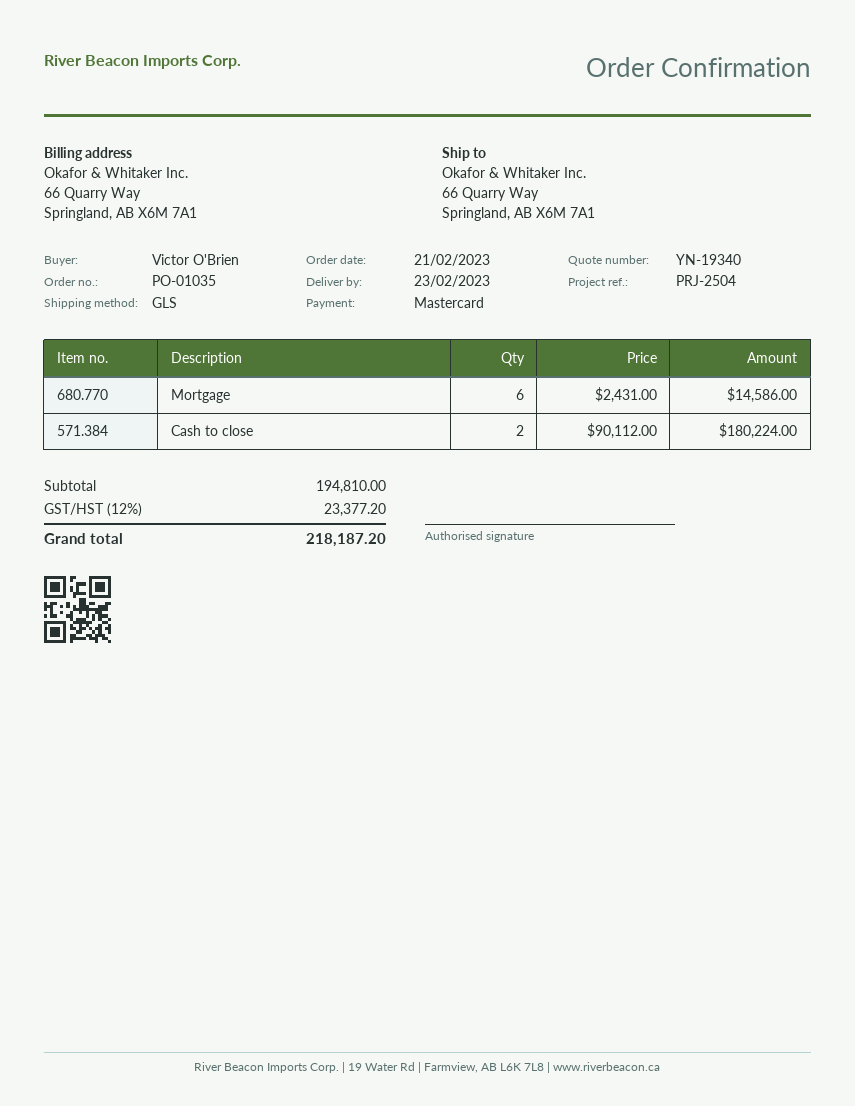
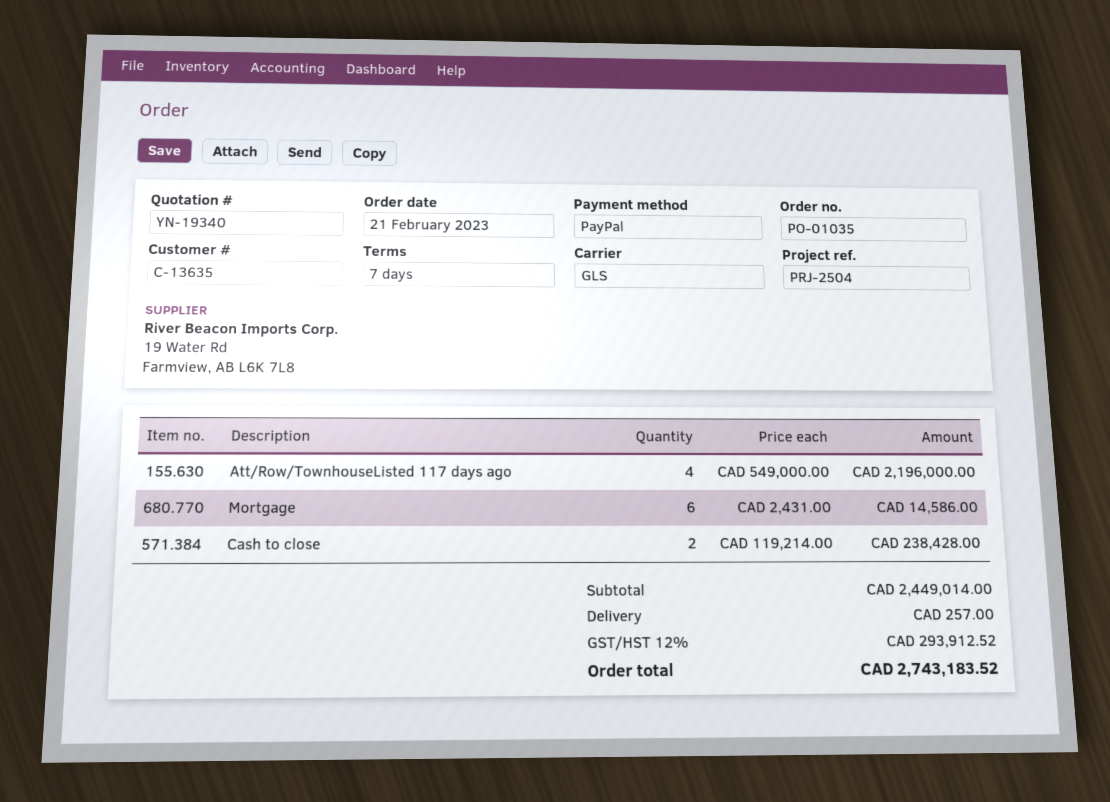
payment method: Mastercard -> PayPal
Cash to close: 2 x 90112.00 = 180224.00 -> 2 x 119214.00 = 238428.00
Att/Row/TownhouseListed 117 days ago: none -> 4 x 549000.00 = 2196000.00
subtotal: 194810.00 -> 2449014.00
shipping: none -> 257.00
tax: 12% = 23377.20 -> 12% = 293912.52
total: 218187.20 -> 2743183.52

